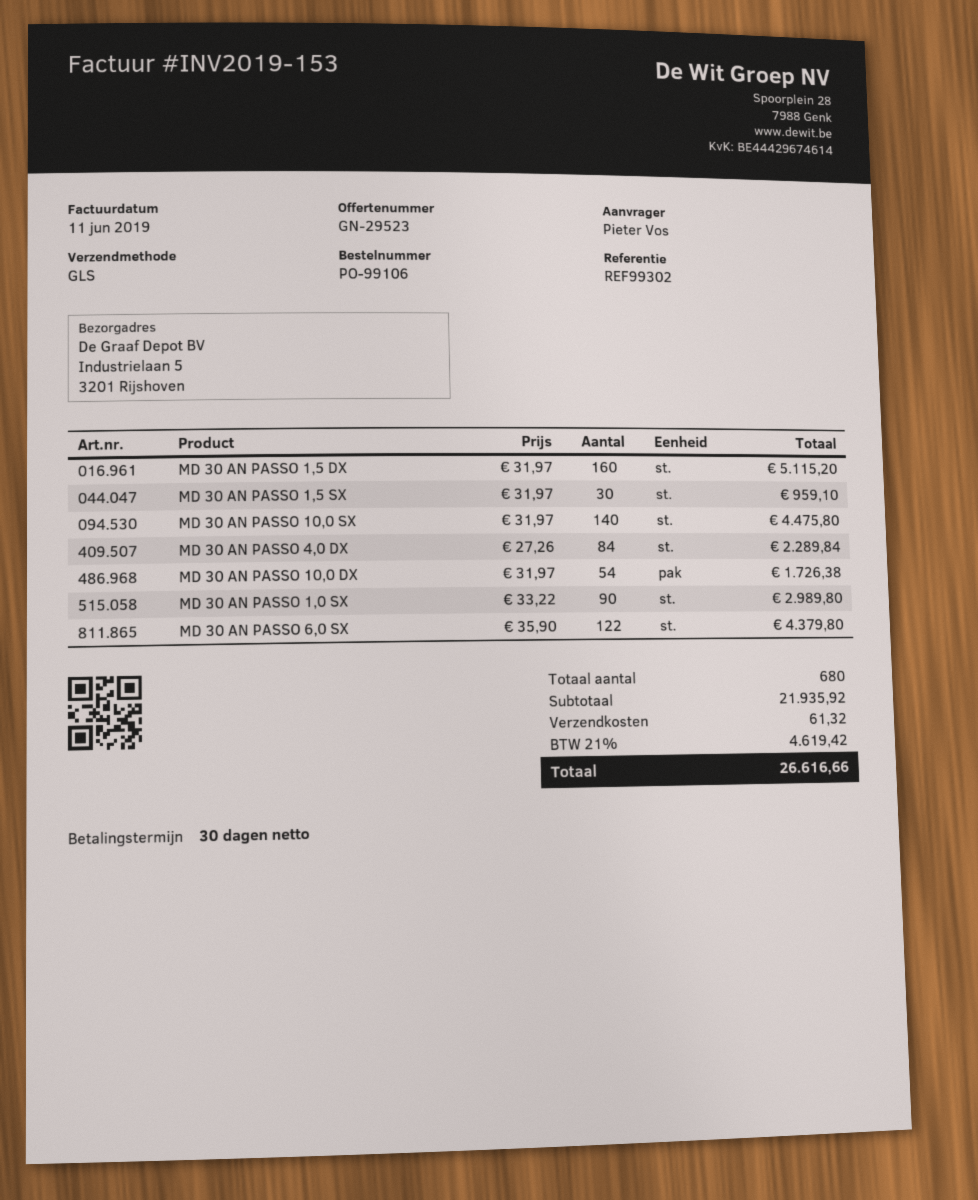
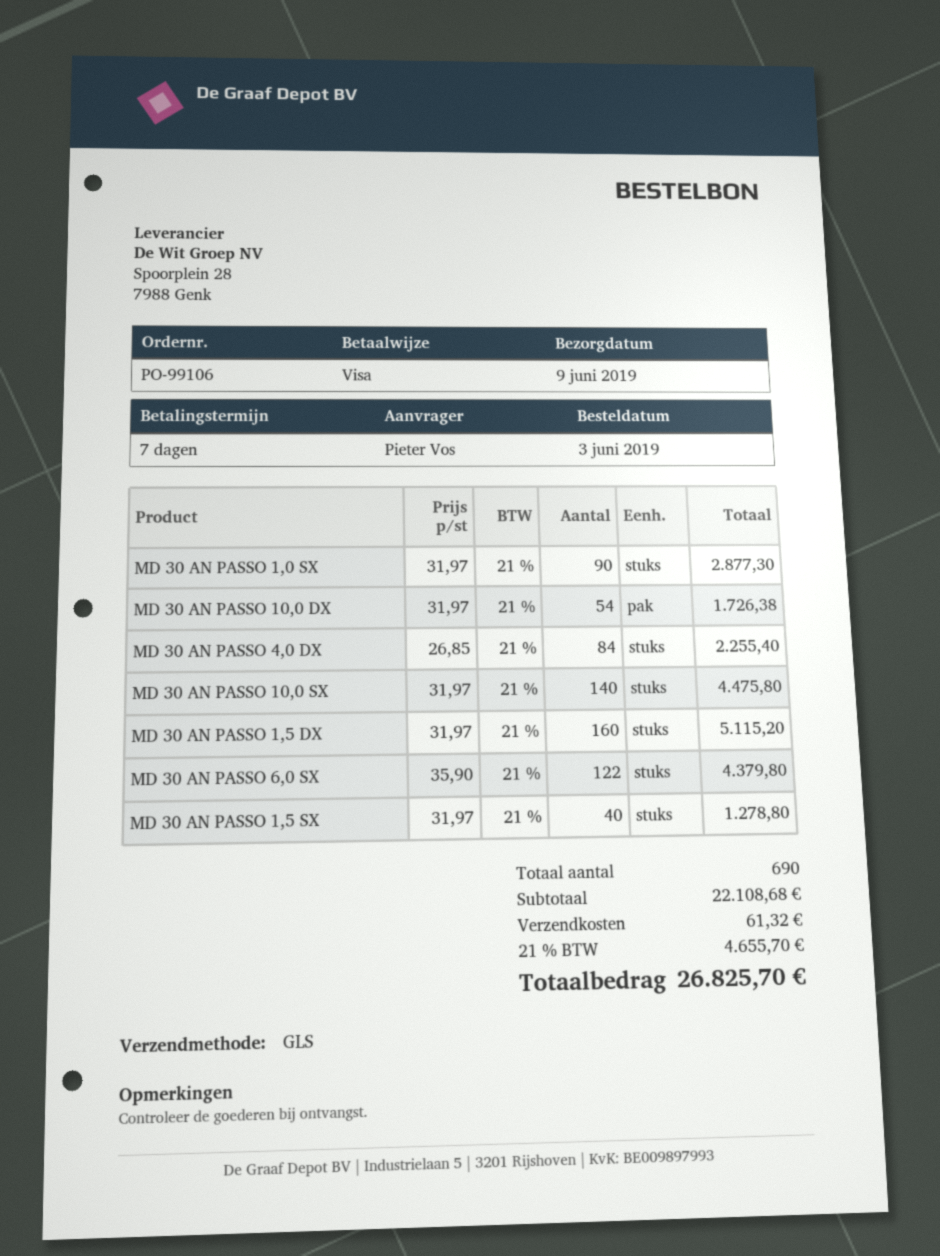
payment terms: 30 days -> 7 days
MD 30 AN PASSO 1,5 SX: 30 x 31.97 = 959.10 -> 40 x 31.97 = 1278.80
MD 30 AN PASSO 4,0 DX: 84 x 27.26 = 2289.84 -> 84 x 26.85 = 2255.40
MD 30 AN PASSO 1,0 SX: 90 x 33.22 = 2989.80 -> 90 x 31.97 = 2877.30
total quantity: 680 -> 690
subtotal: 21935.92 -> 22108.68
tax: 21% = 4619.42 -> 21% = 4655.70
total: 26616.66 -> 26825.70

